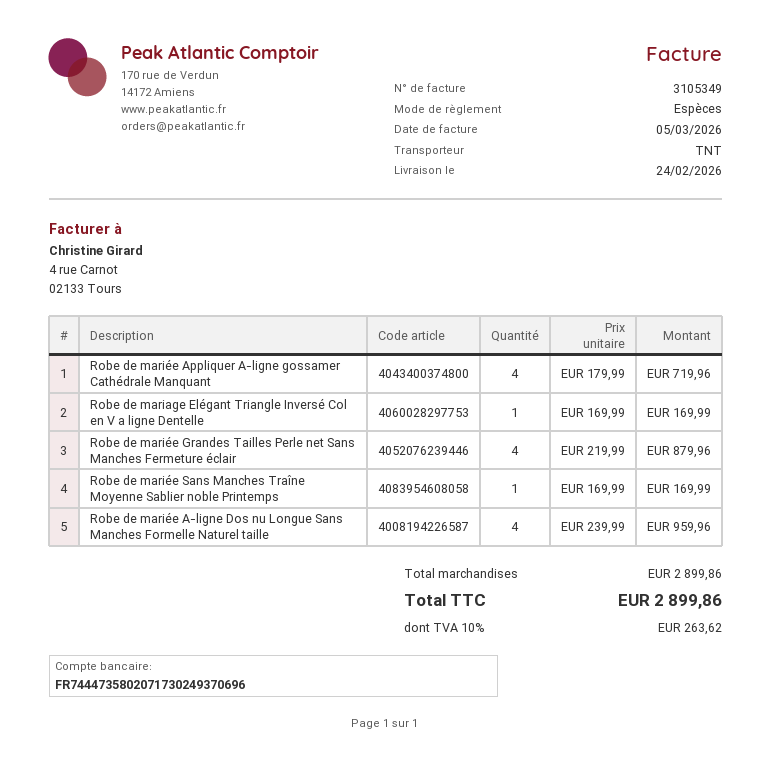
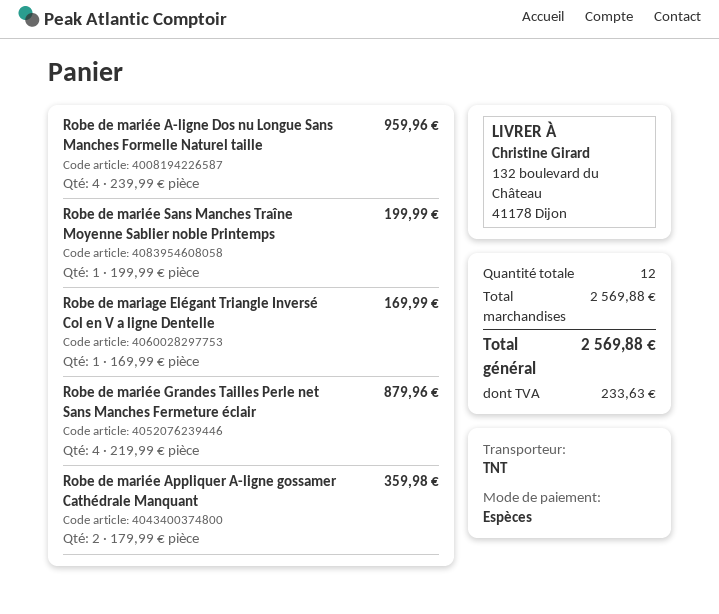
Robe de mariée Appliquer A-ligne gossamer Cathédrale Manquant: 4 x 179.99 = 719.96 -> 2 x 179.99 = 359.98
Robe de mariée Sans Manches Traîne Moyenne Sablier noble Printemps: 1 x 169.99 = 169.99 -> 1 x 199.99 = 199.99
subtotal: 2899.86 -> 2569.88
tax: 263.62 -> 233.63
total: 2899.86 -> 2569.88

